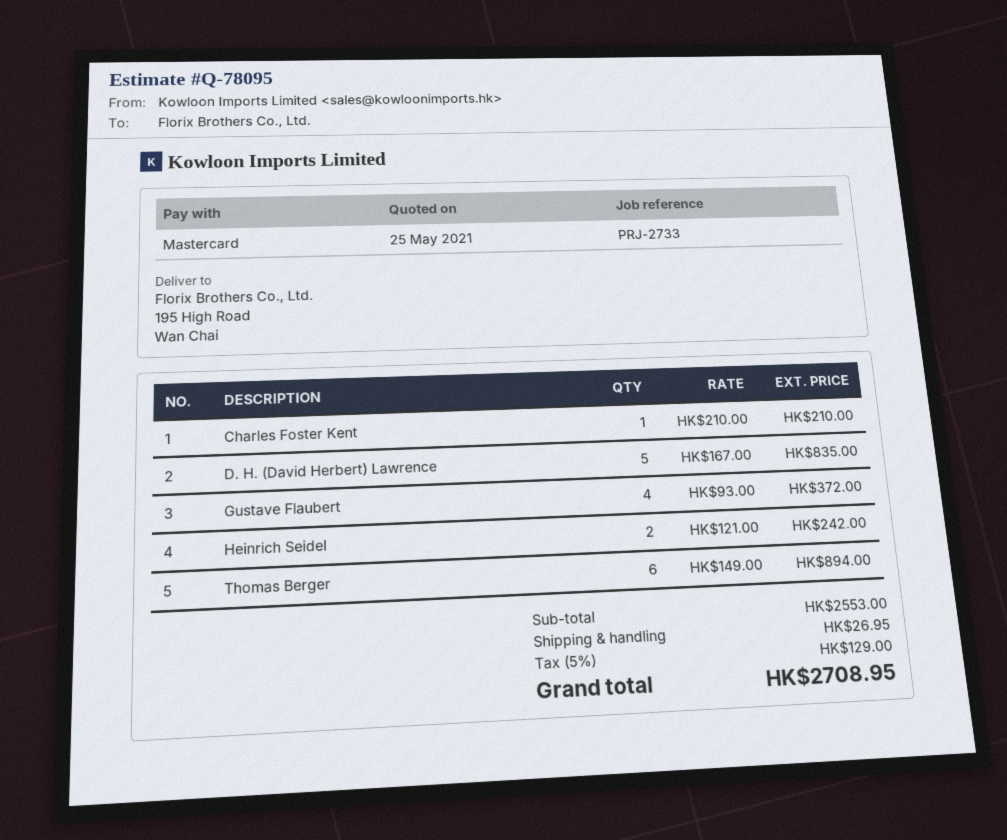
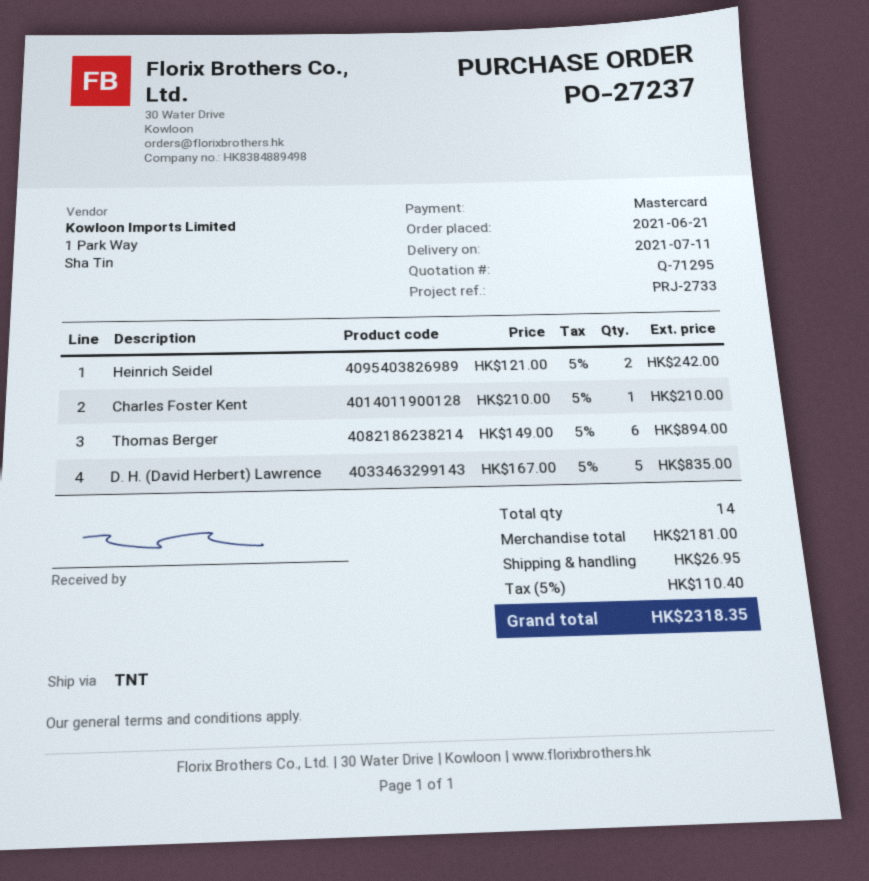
quote number: Q-78095 -> Q-71295
Gustave Flaubert: 4 x 93.00 = 372.00 -> none
subtotal: 2553.00 -> 2181.00
tax: 5% = 129.00 -> 5% = 110.40
total: 2708.95 -> 2318.35

